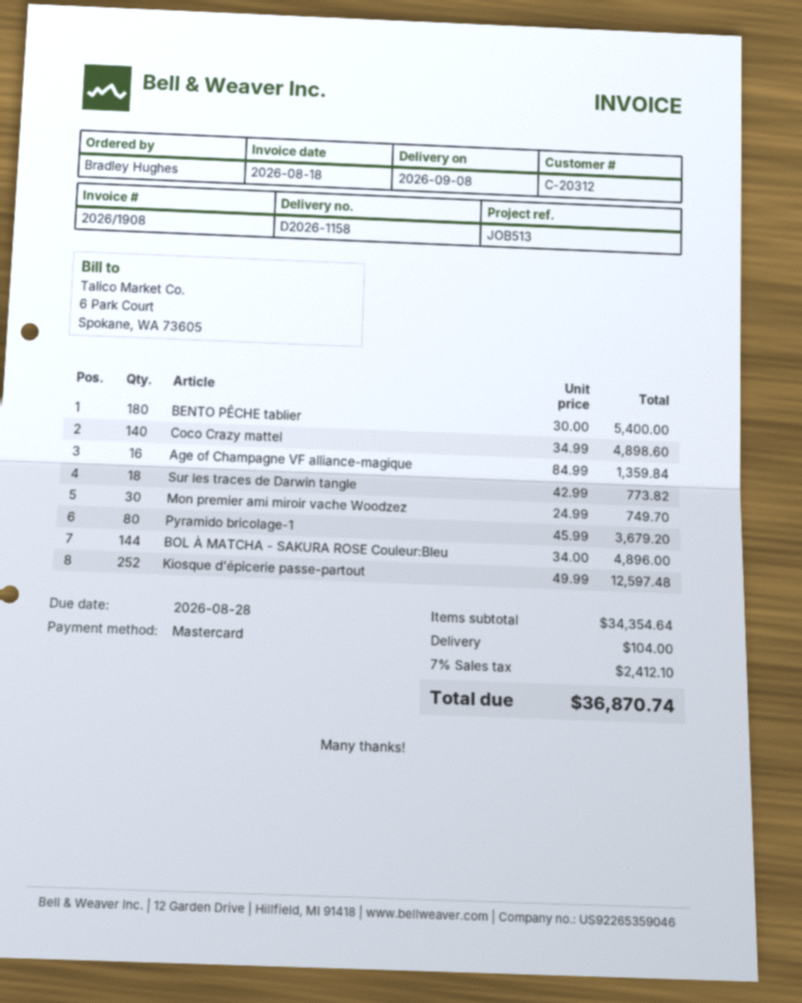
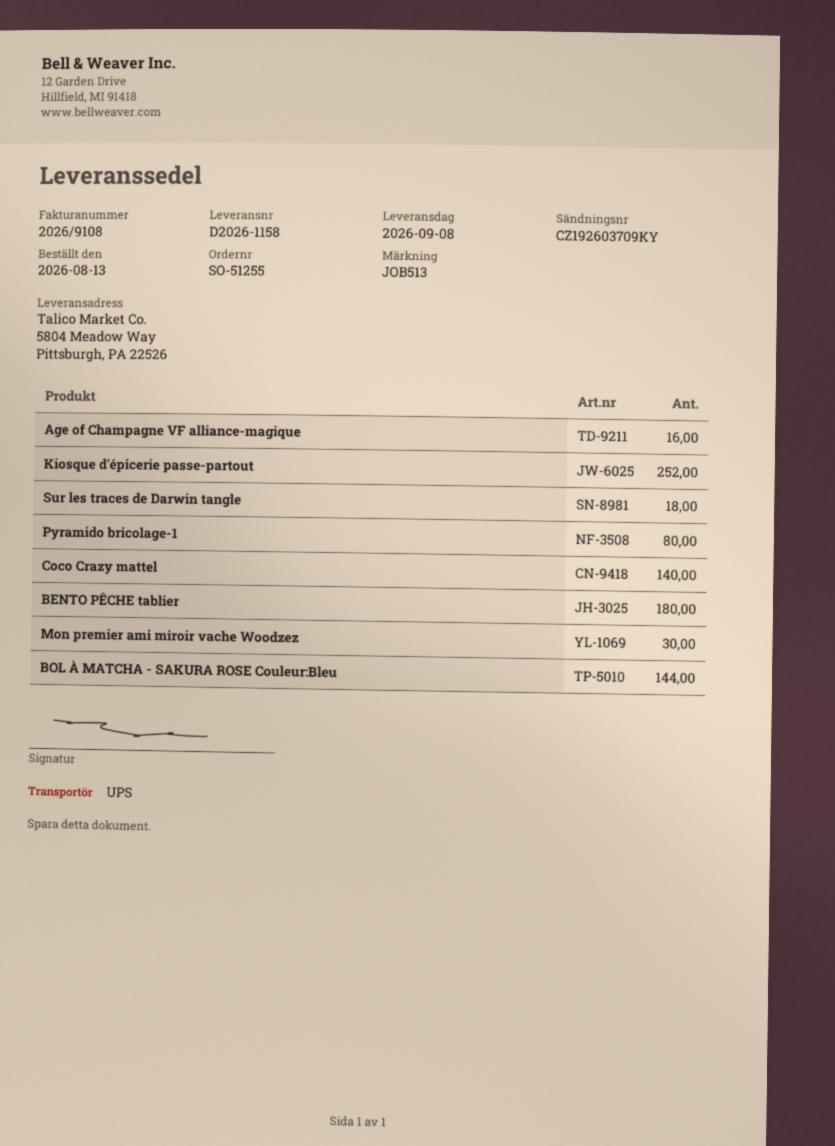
invoice number: 2026/1908 -> 2026/9108

